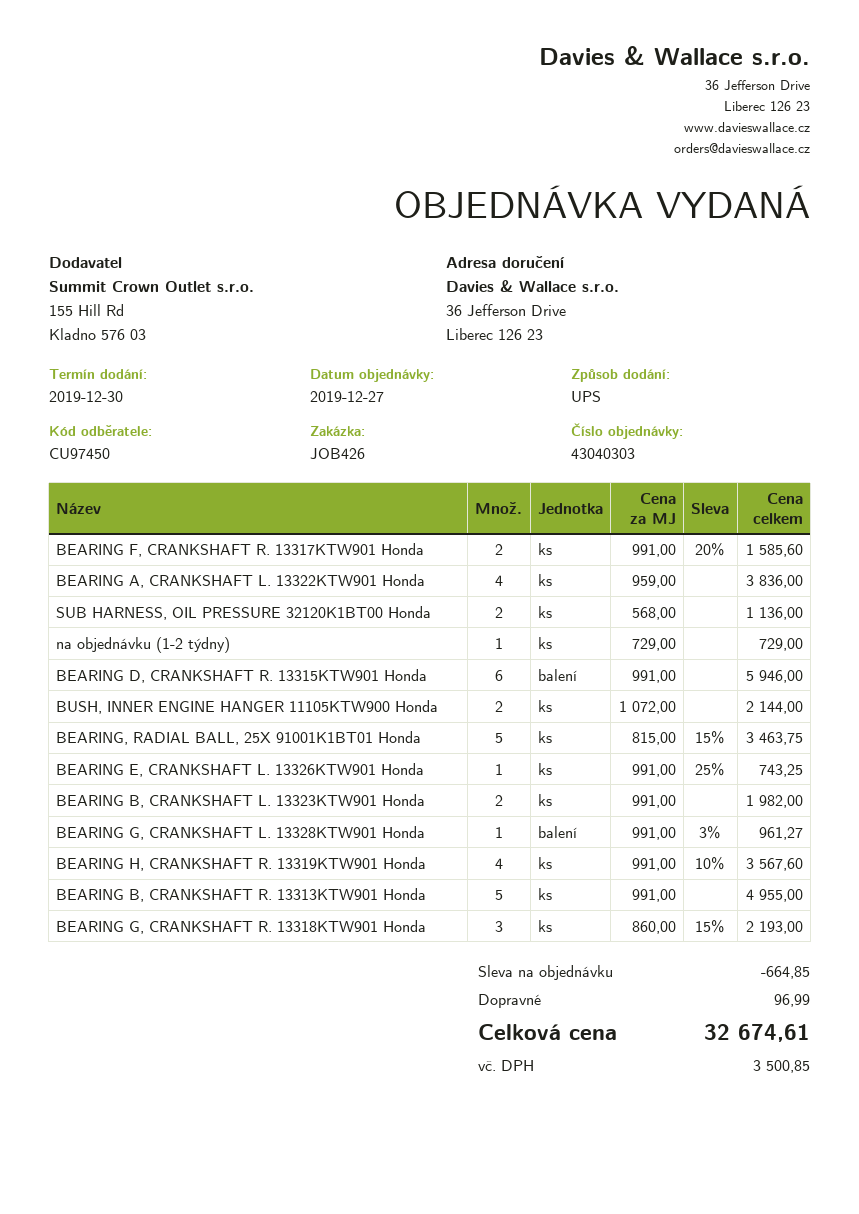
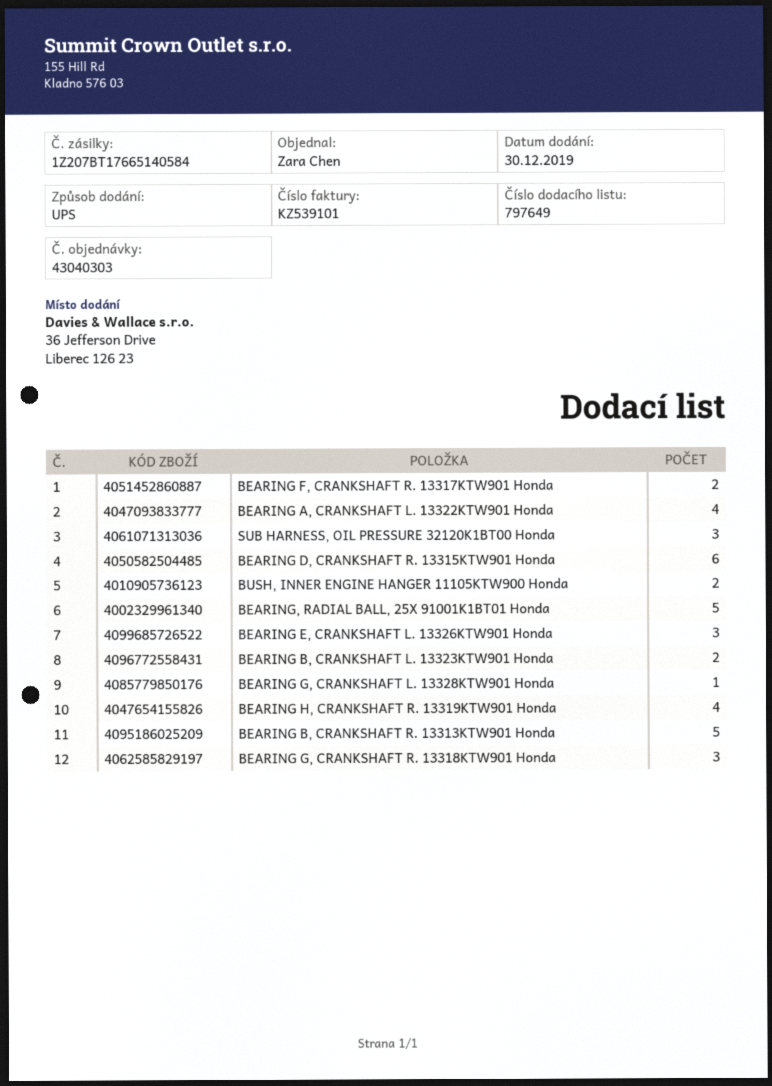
SUB HARNESS, OIL PRESSURE 32120K1BT00 Honda: 2 -> 3
na objednávku (1-2 týdny): 1 -> none
BEARING E, CRANKSHAFT L. 13326KTW901 Honda: 1 -> 3

